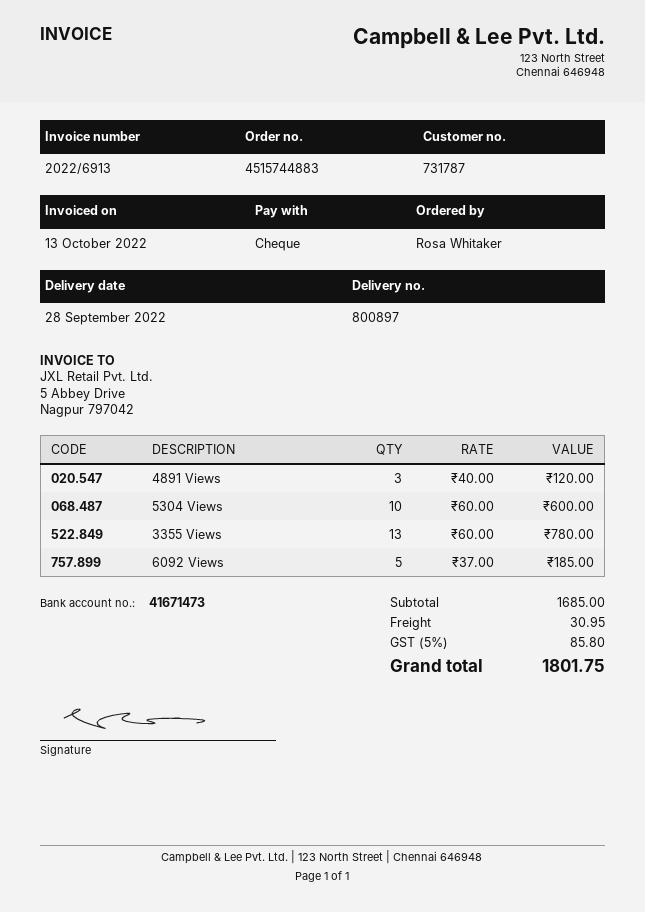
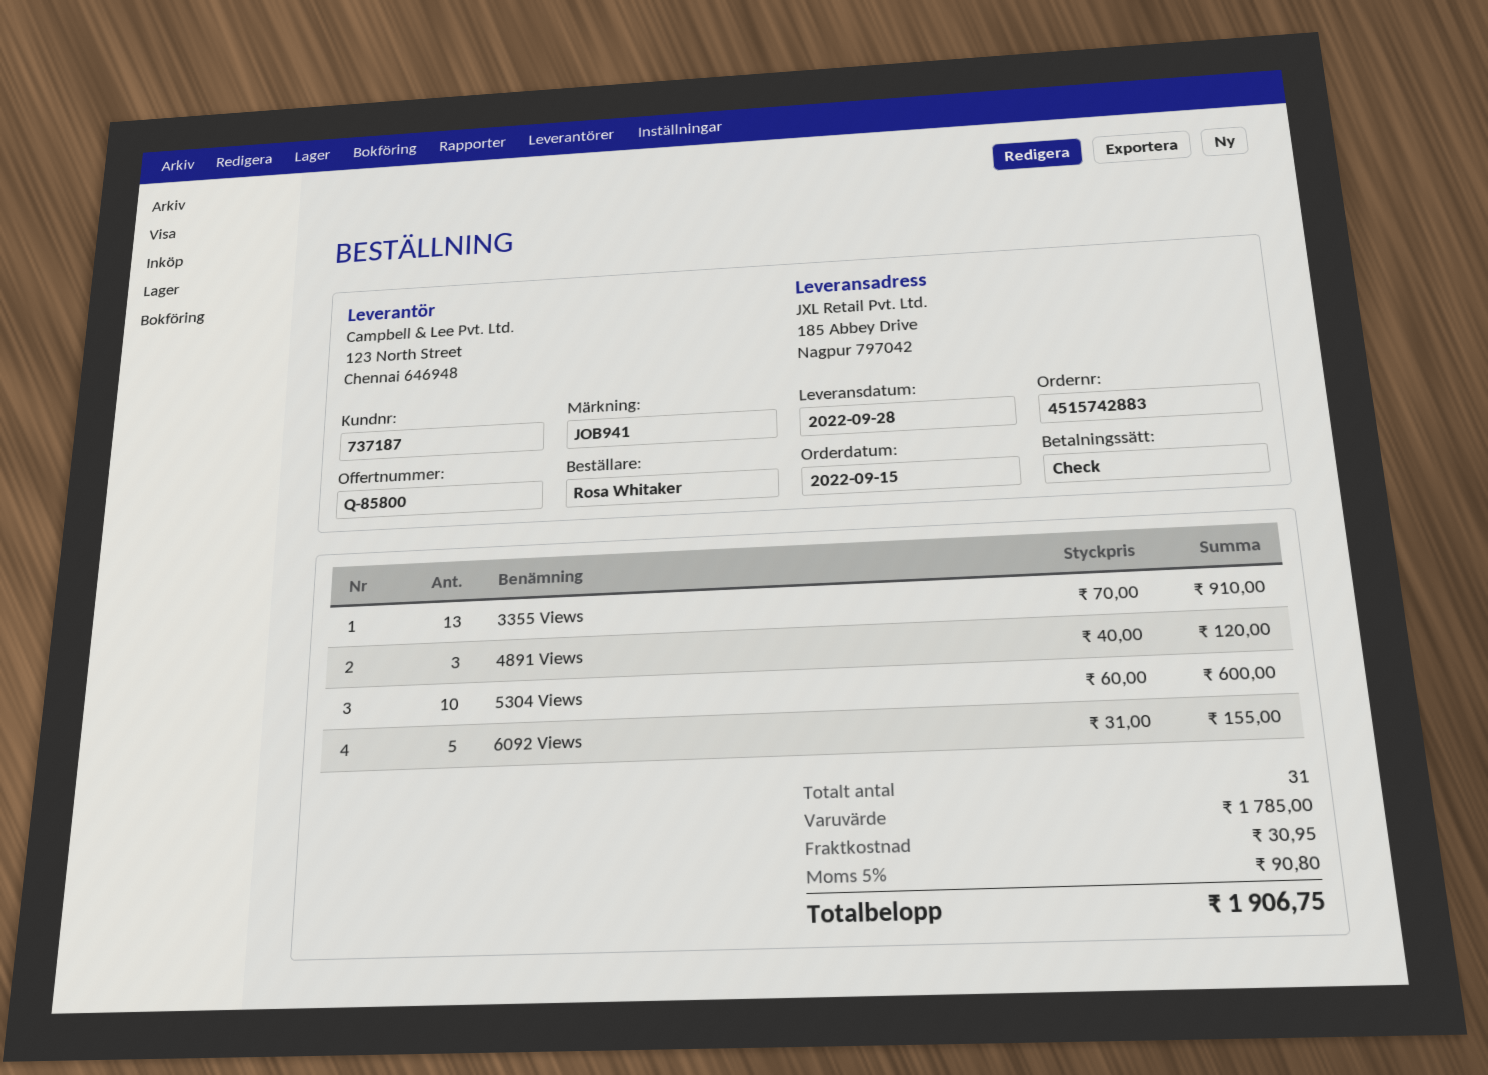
order number: 4515744883 -> 4515742883
customer number: 731787 -> 737187
3355 Views: 13 x 60.00 = 780.00 -> 13 x 70.00 = 910.00
6092 Views: 5 x 37.00 = 185.00 -> 5 x 31.00 = 155.00
subtotal: 1685.00 -> 1785.00
tax: 5% = 85.80 -> 5% = 90.80
total: 1801.75 -> 1906.75

